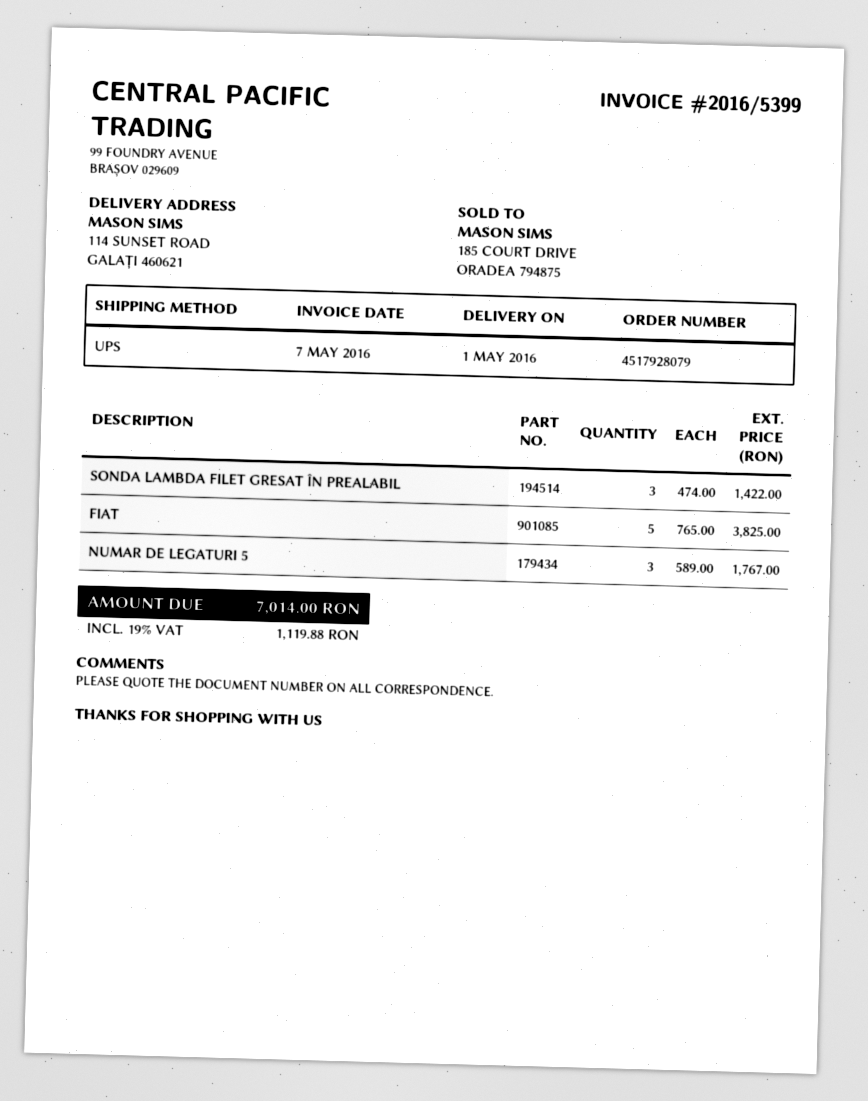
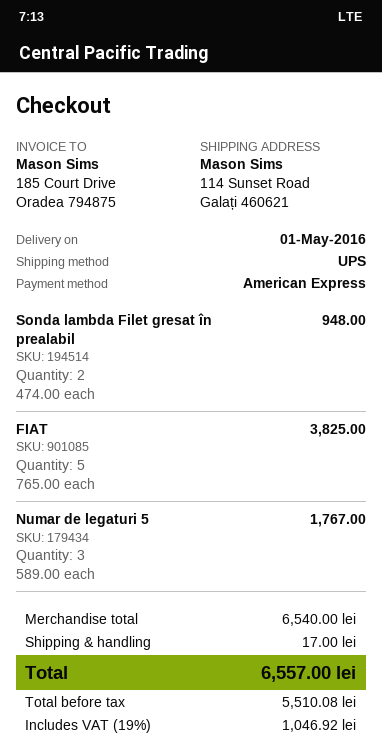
SONDA LAMBDA FILET GRESAT ÎN PREALABIL: 3 x 474.00 = 1422.00 -> 2 x 474.00 = 948.00
shipping: none -> 17.00
tax: 19% = 1119.88 -> 19% = 1046.92
total: 7014.00 -> 6557.00

